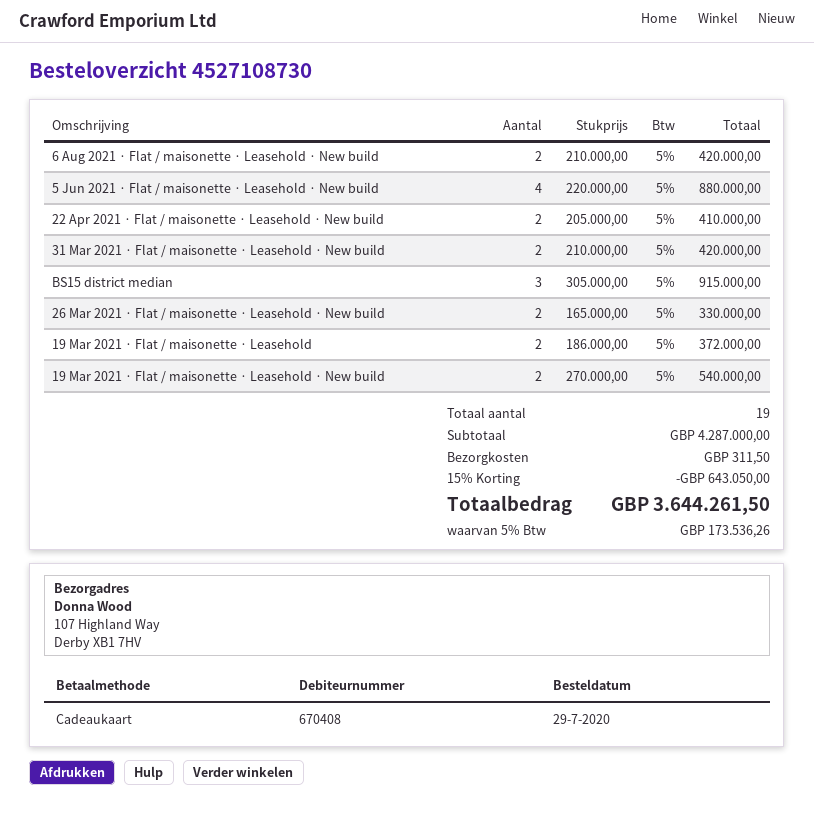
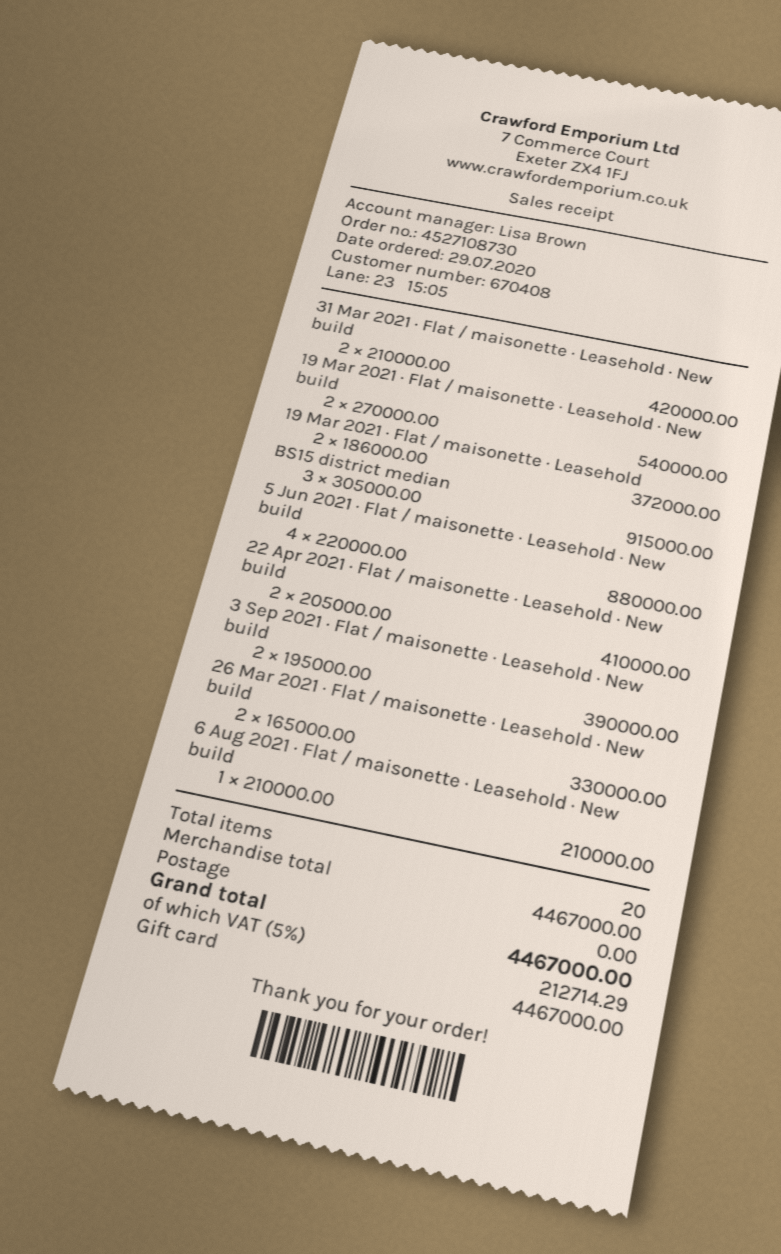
6 Aug 2021 · Flat / maisonette · Leasehold · New build: 2 x 210000.00 = 420000.00 -> 1 x 210000.00 = 210000.00
3 Sep 2021 · Flat / maisonette · Leasehold · New build: none -> 2 x 195000.00 = 390000.00
total quantity: 19 -> 20
subtotal: 4287000.00 -> 4467000.00
discount: 15% = 643050.00 -> none
shipping: 311.50 -> 0.00
tax: 5% = 173536.26 -> 5% = 212714.29
total: 3644261.50 -> 4467000.00

